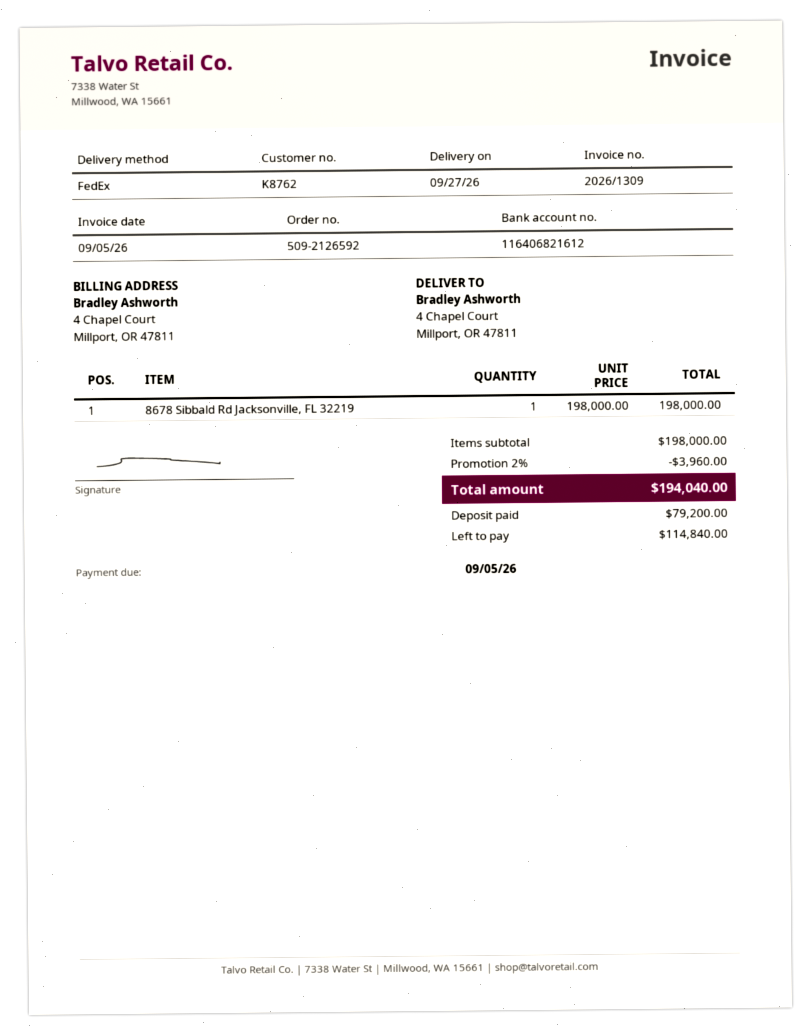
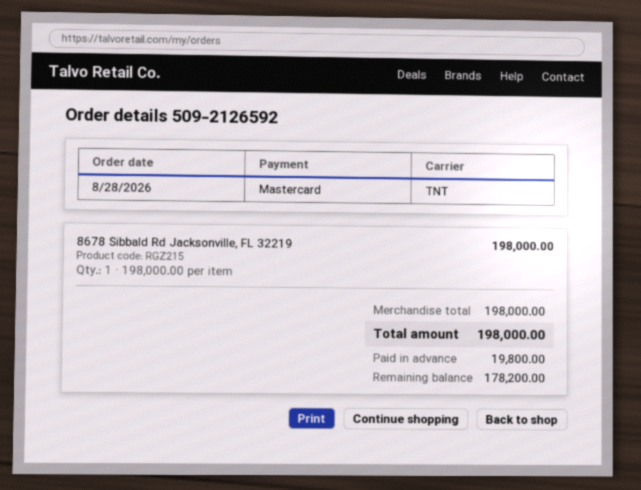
shipping method: FedEx -> TNT
discount: 2% = 3960.00 -> none
total: 194040.00 -> 198000.00
deposit: 79200.00 -> 19800.00
balance: 114840.00 -> 178200.00

